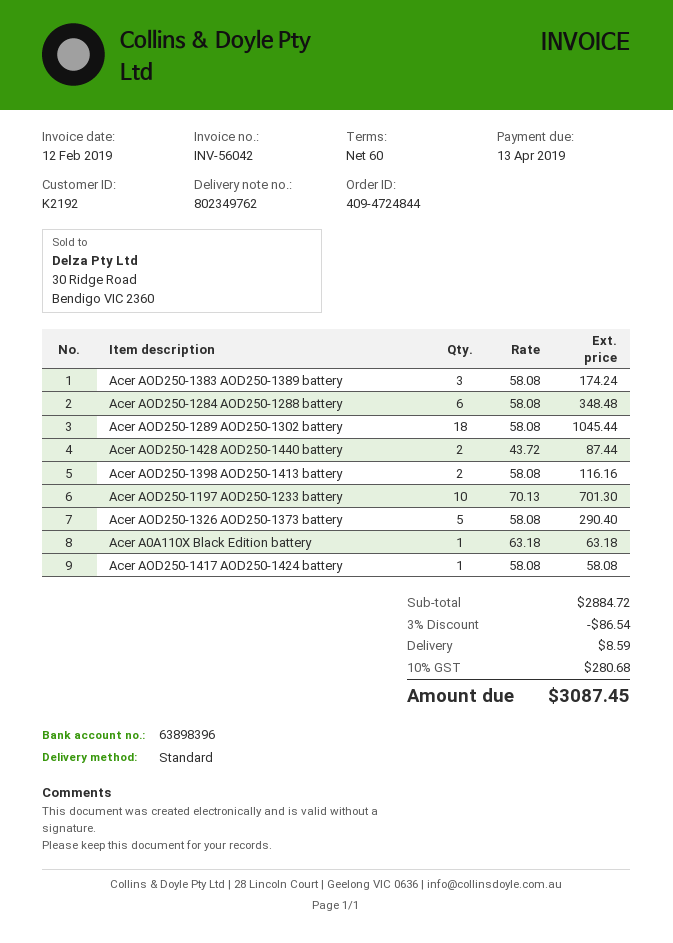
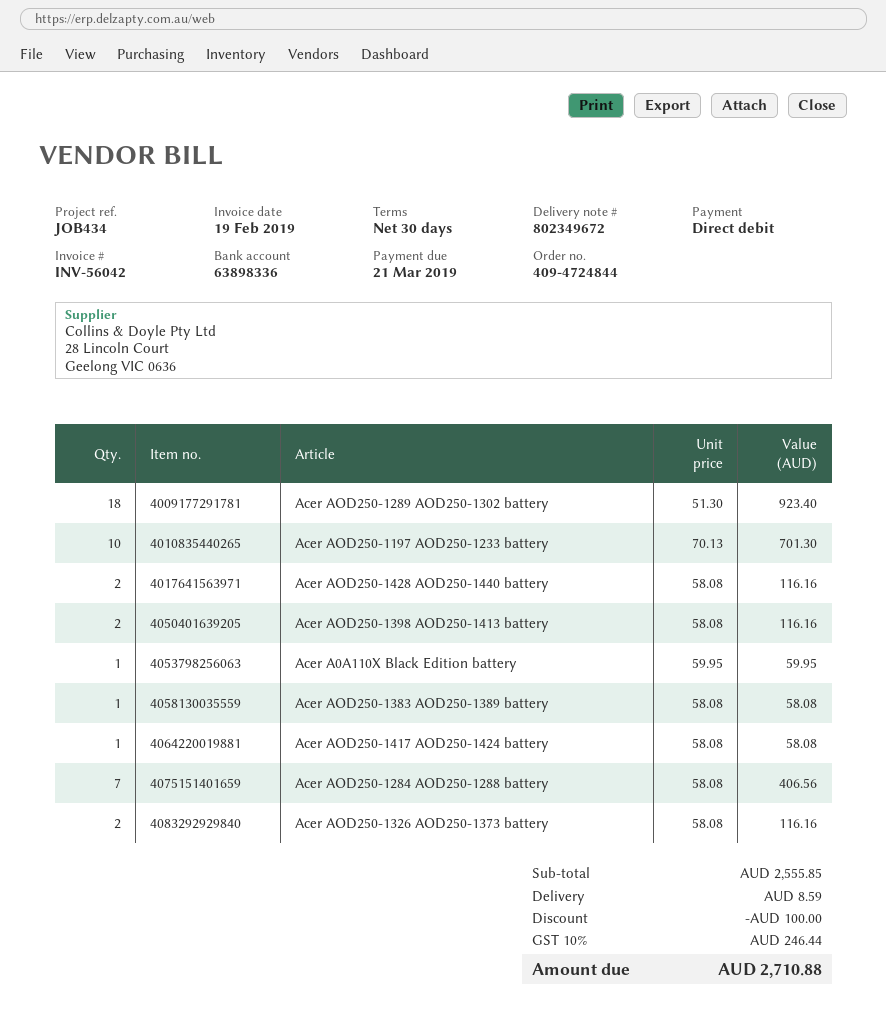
delivery note number: 802349762 -> 802349672
invoice date: 2019-02-12 -> 2019-02-19
payment terms: 60 days -> 30 days
due date: 2019-04-13 -> 2019-03-21
bank account: 63898396 -> 63898336
Acer AOD250-1383 AOD250-1389 battery: 3 x 58.08 = 174.24 -> 1 x 58.08 = 58.08
Acer AOD250-1284 AOD250-1288 battery: 6 x 58.08 = 348.48 -> 7 x 58.08 = 406.56
Acer AOD250-1289 AOD250-1302 battery: 18 x 58.08 = 1045.44 -> 18 x 51.30 = 923.40
Acer AOD250-1428 AOD250-1440 battery: 2 x 43.72 = 87.44 -> 2 x 58.08 = 116.16
Acer AOD250-1326 AOD250-1373 battery: 5 x 58.08 = 290.40 -> 2 x 58.08 = 116.16
Acer A0A110X Black Edition battery: 1 x 63.18 = 63.18 -> 1 x 59.95 = 59.95
subtotal: 2884.72 -> 2555.85
discount: 86.54 -> 100.00
tax: 10% = 280.68 -> 10% = 246.44
total: 3087.45 -> 2710.88

